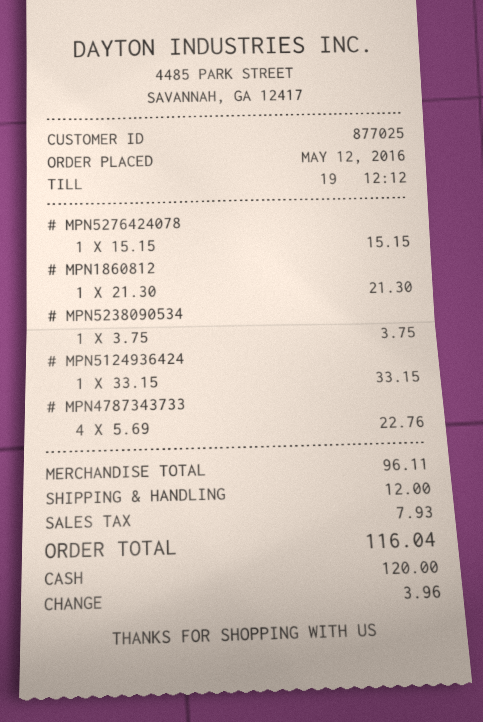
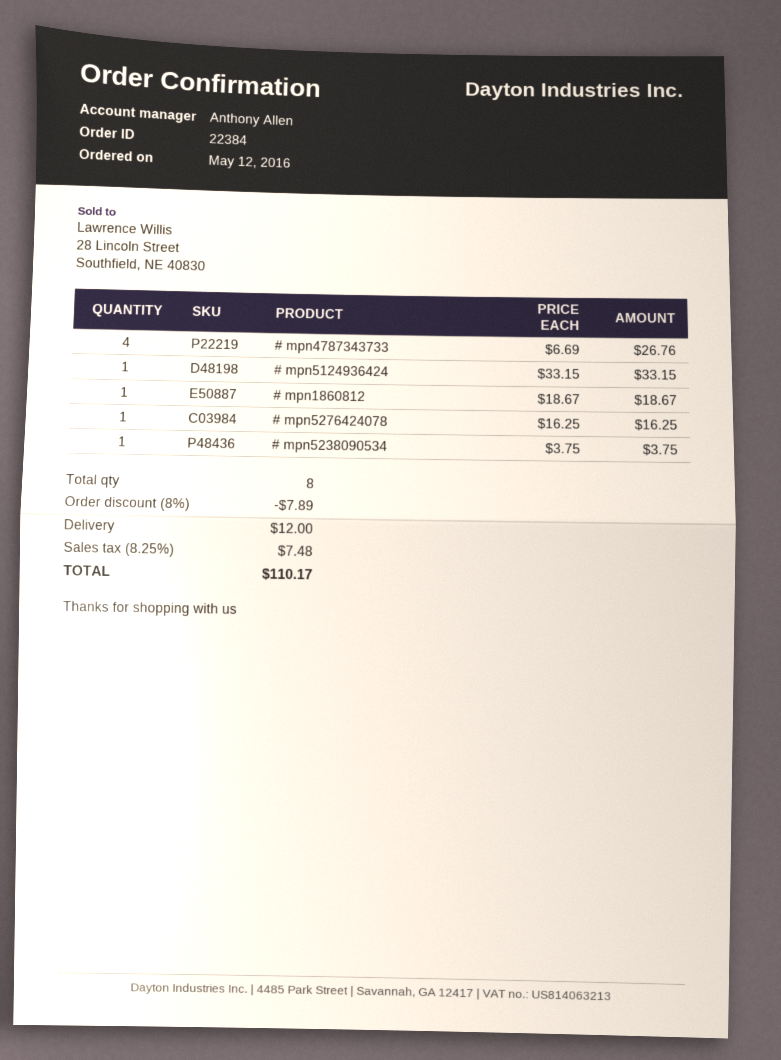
# MPN5276424078: 1 x 15.15 = 15.15 -> 1 x 16.25 = 16.25
# MPN1860812: 1 x 21.30 = 21.30 -> 1 x 18.67 = 18.67
# MPN4787343733: 4 x 5.69 = 22.76 -> 4 x 6.69 = 26.76
discount: none -> 8% = 7.89
tax: 7.93 -> 7.48
total: 116.04 -> 110.17

